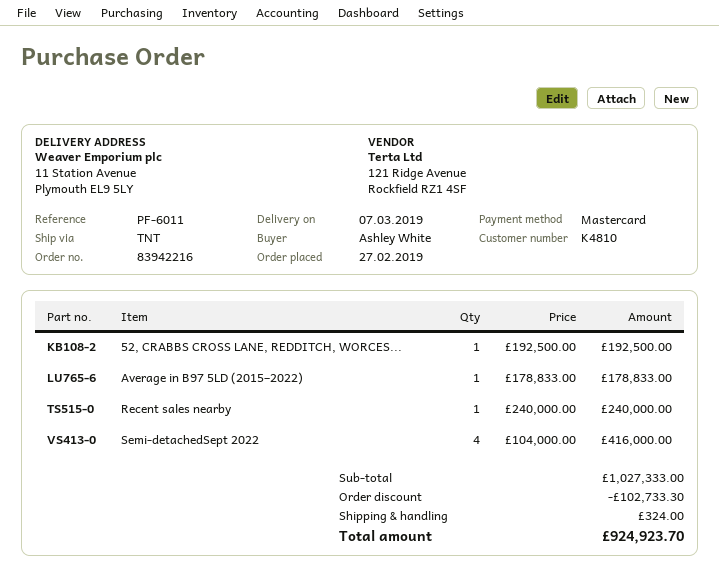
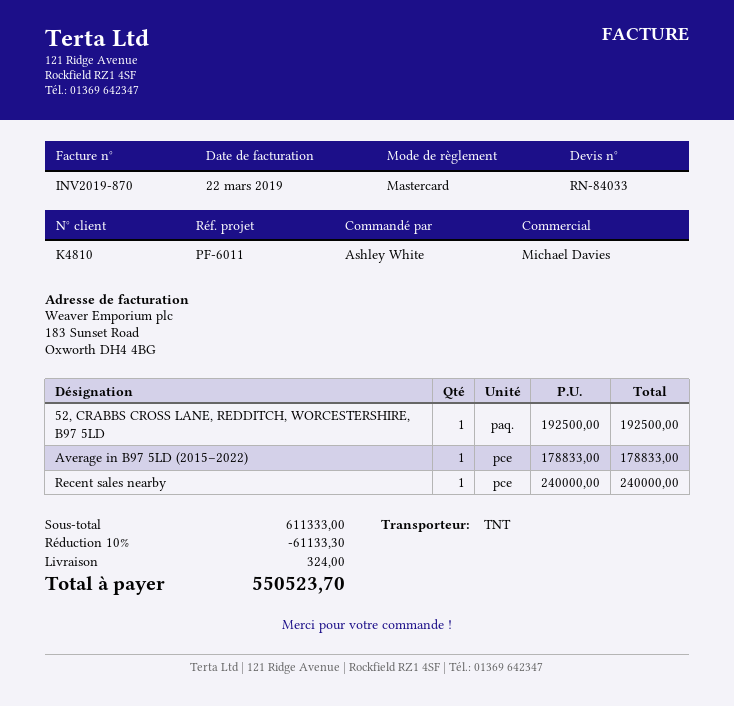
Semi-detachedSept 2022: 4 x 104000.00 = 416000.00 -> none
subtotal: 1027333.00 -> 611333.00
discount: 102733.30 -> 61133.30
total: 924923.70 -> 550523.70

